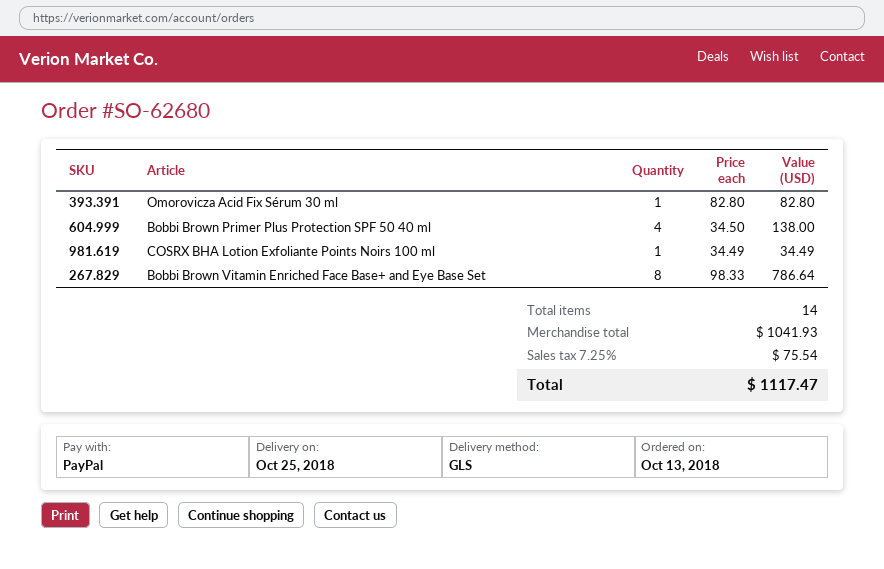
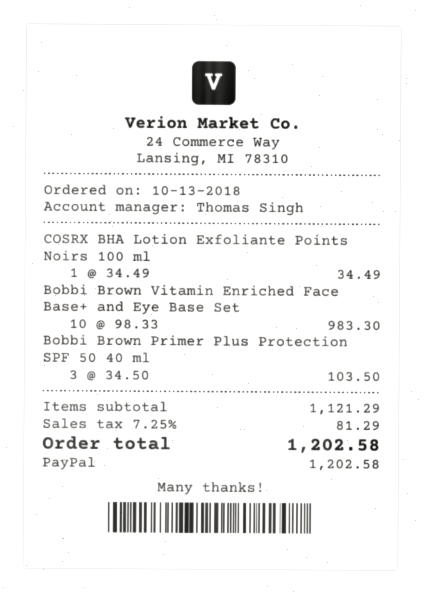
Omorovicza Acid Fix Sérum 30 ml: 1 x 82.80 = 82.80 -> none
Bobbi Brown Primer Plus Protection SPF 50 40 ml: 4 x 34.50 = 138.00 -> 3 x 34.50 = 103.50
Bobbi Brown Vitamin Enriched Face Base+ and Eye Base Set: 8 x 98.33 = 786.64 -> 10 x 98.33 = 983.30
subtotal: 1041.93 -> 1121.29
tax: 7.25% = 75.54 -> 7.25% = 81.29
total: 1117.47 -> 1202.58

